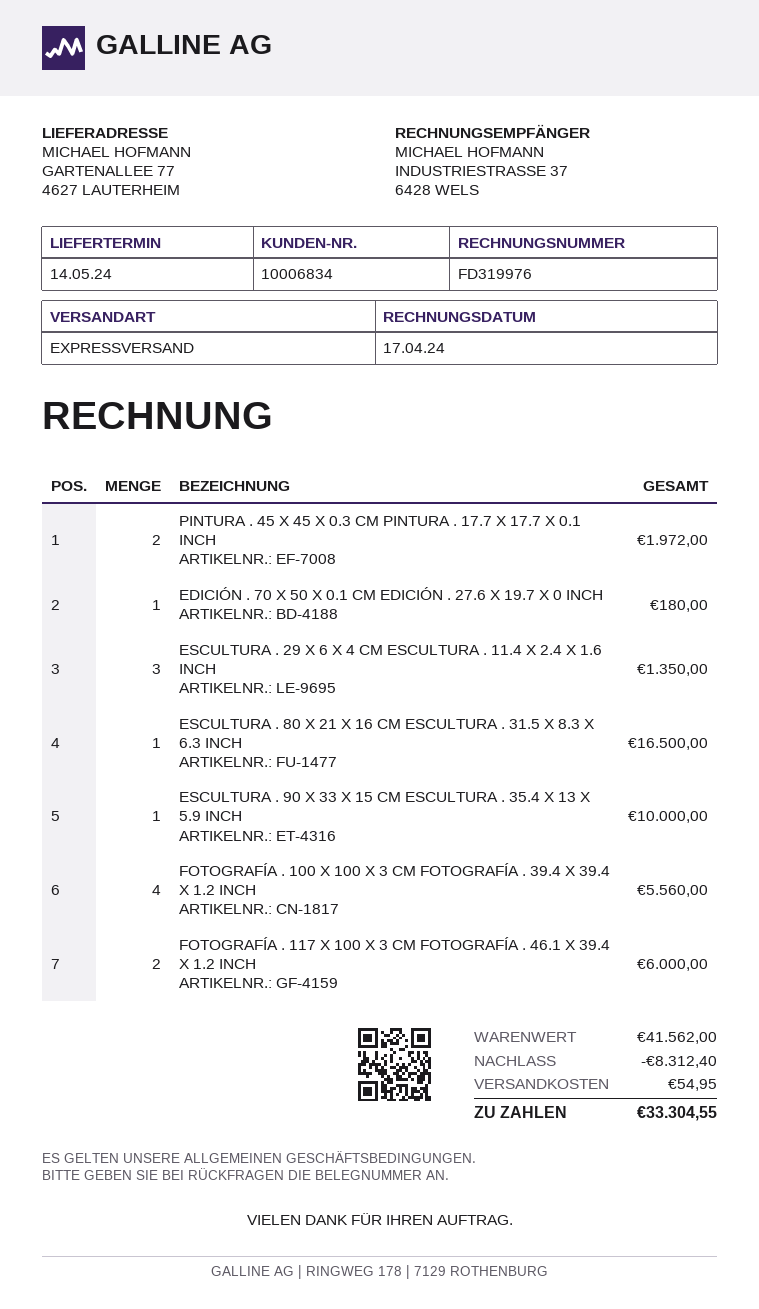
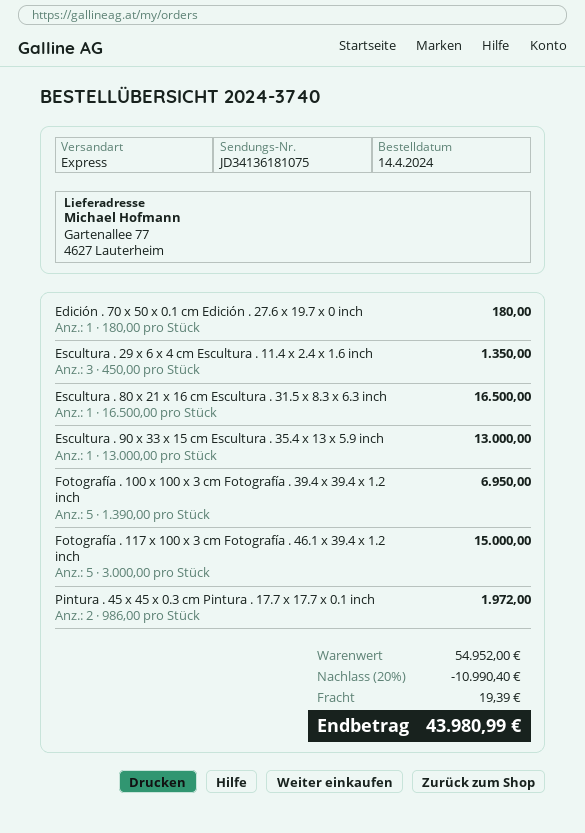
ESCULTURA . 90 X 33 X 15 CM ESCULTURA . 35.4 X 13 X 5.9 INCH: 1 for 10000.00 -> 1 for 13000.00
FOTOGRAFÍA . 100 X 100 X 3 CM FOTOGRAFÍA . 39.4 X 39.4 X 1.2 INCH: 4 for 5560.00 -> 5 for 6950.00
FOTOGRAFÍA . 117 X 100 X 3 CM FOTOGRAFÍA . 46.1 X 39.4 X 1.2 INCH: 2 for 6000.00 -> 5 for 15000.00
subtotal: 41562.00 -> 54952.00
discount: 8312.40 -> 10990.40
shipping: 54.95 -> 19.39
total: 33304.55 -> 43980.99

